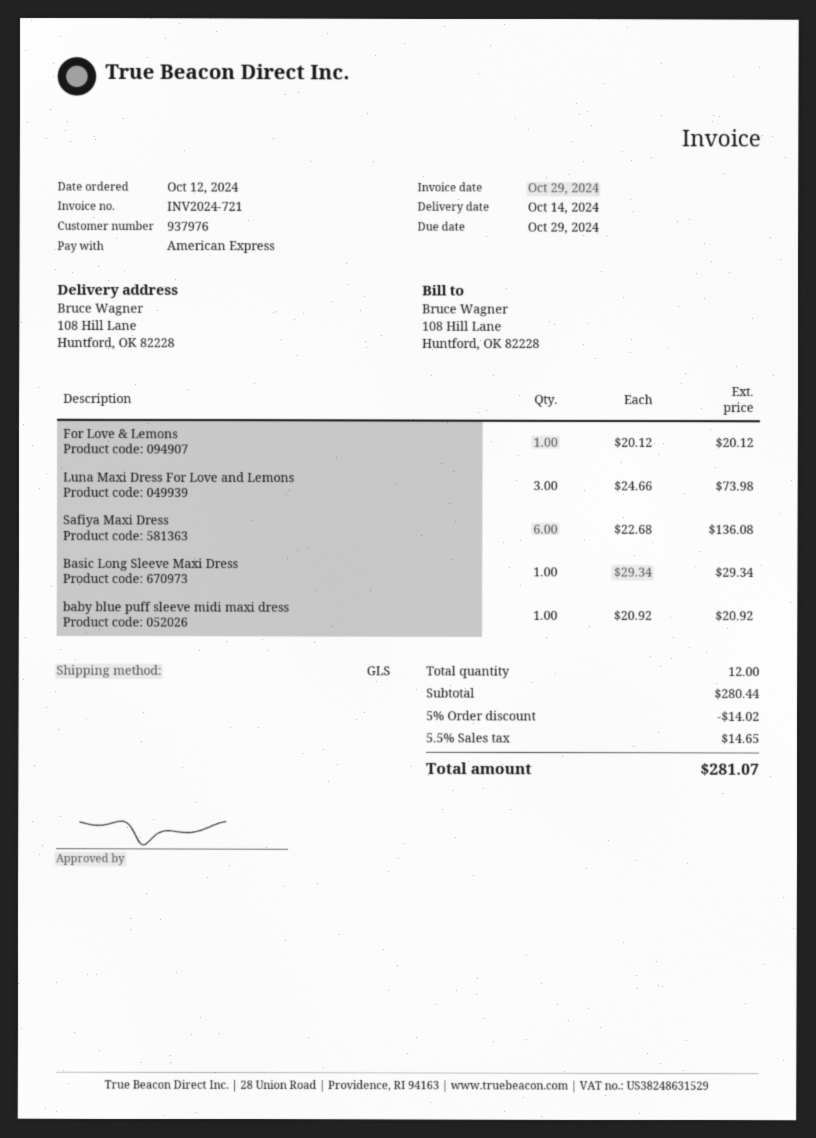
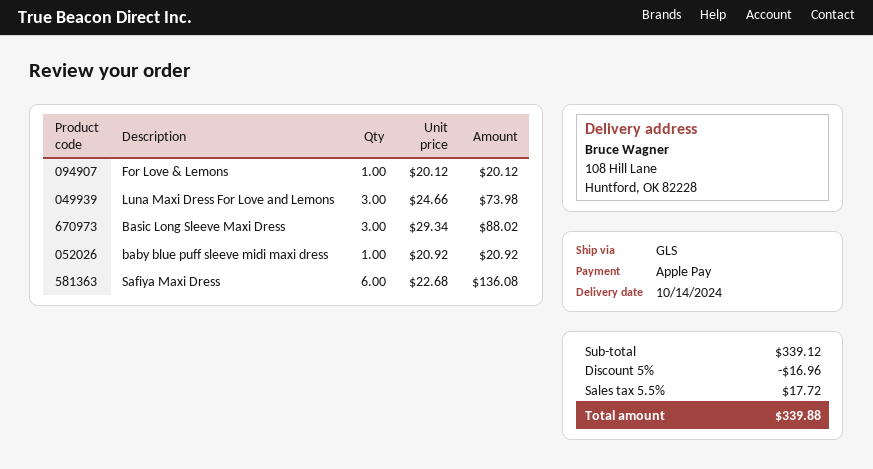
payment method: American Express -> Apple Pay
Basic Long Sleeve Maxi Dress: 1 x 29.34 = 29.34 -> 3 x 29.34 = 88.02
subtotal: 280.44 -> 339.12
discount: 5% = 14.02 -> 5% = 16.96
tax: 5.5% = 14.65 -> 5.5% = 17.72
total: 281.07 -> 339.88

